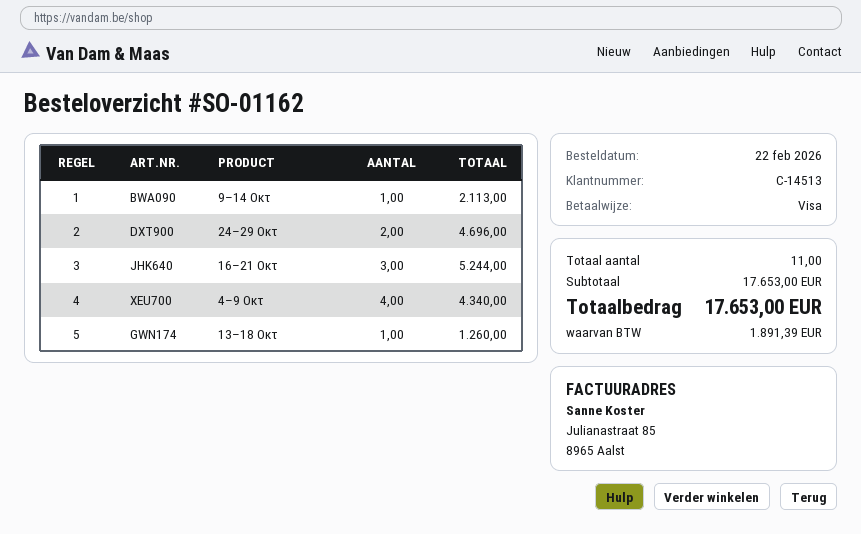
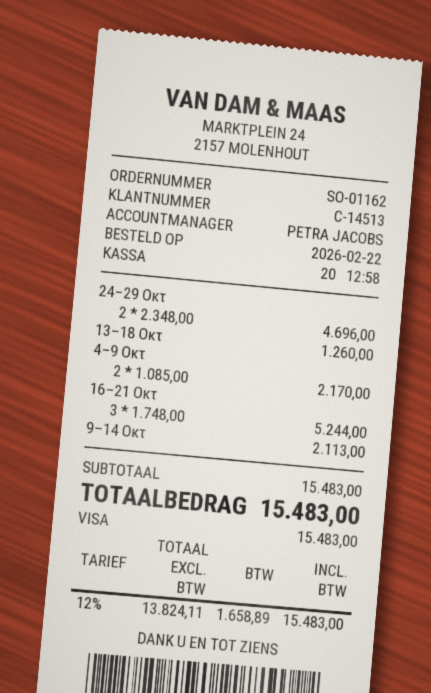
4–9 Οκτ: 4 for 4340.00 -> 2 for 2170.00
subtotal: 17653.00 -> 15483.00
tax: 1891.39 -> 1658.89
total: 17653.00 -> 15483.00

